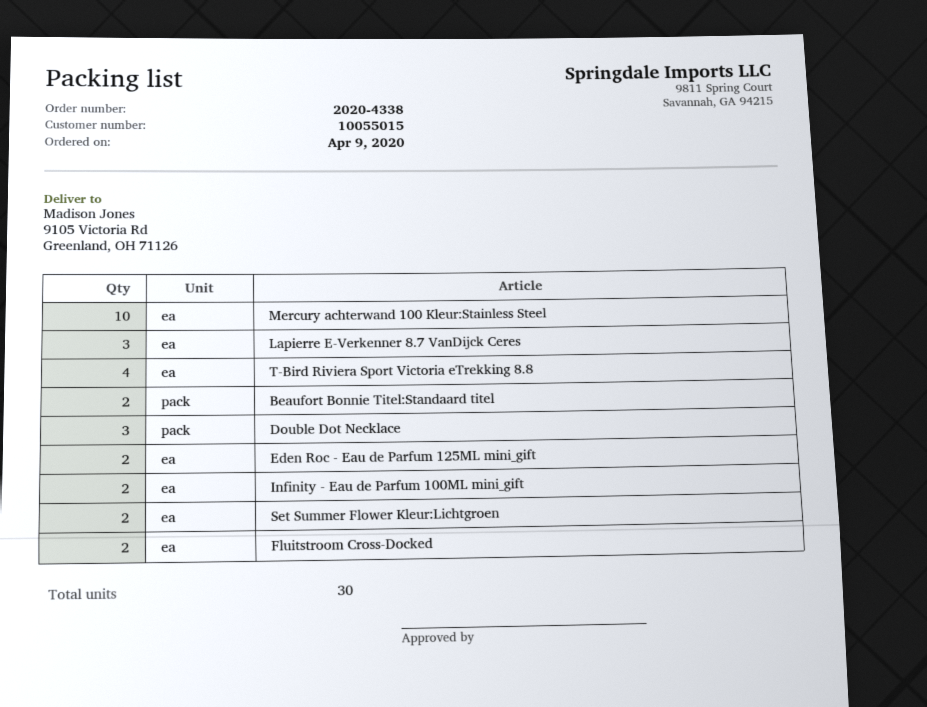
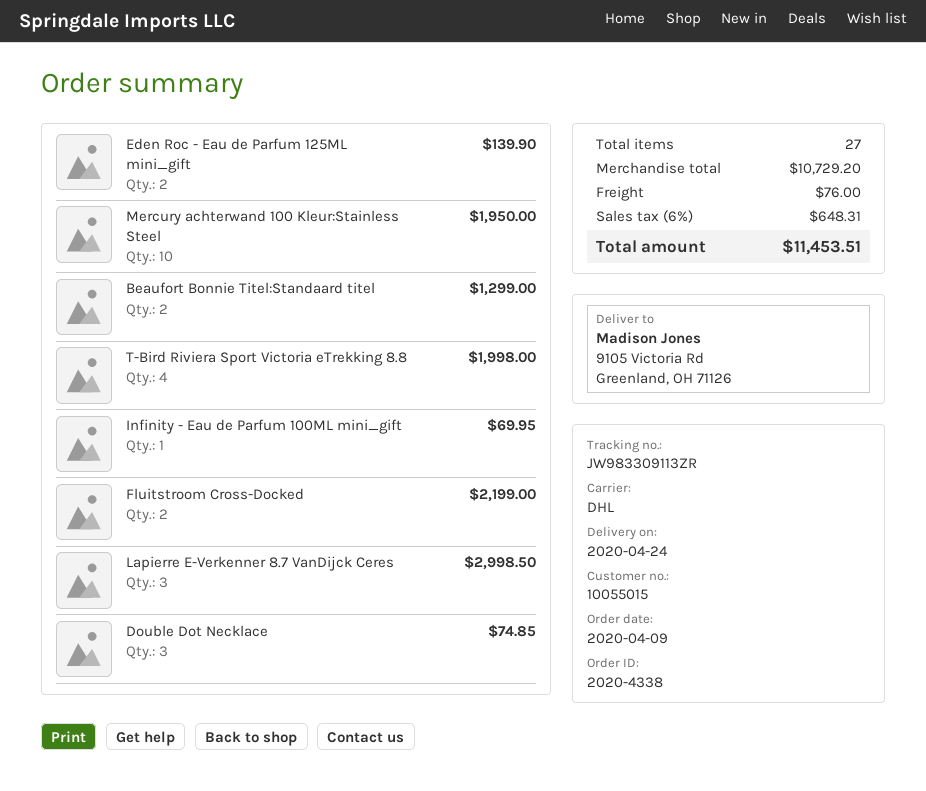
Infinity - Eau de Parfum 100ML mini_gift: 2 -> 1
Set Summer Flower Kleur:Lichtgroen: 2 -> none
total quantity: 30 -> 27

